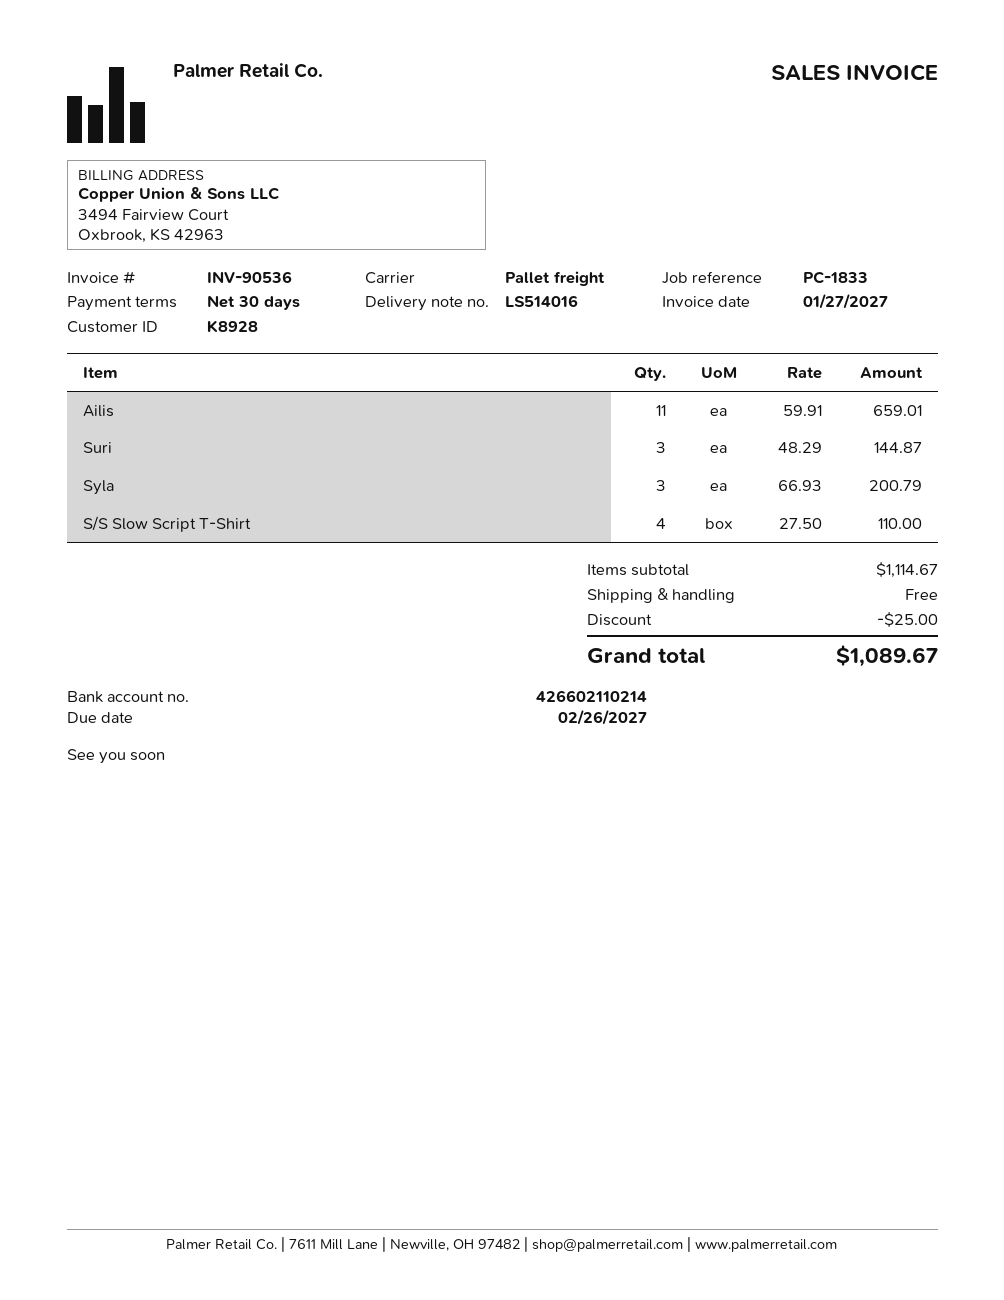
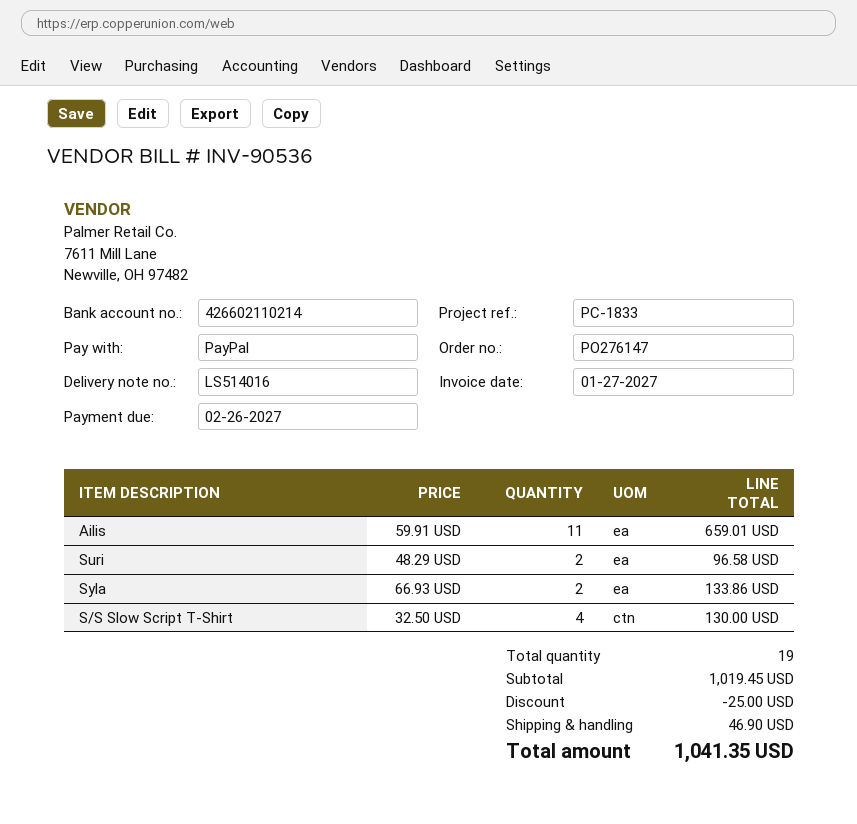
Suri: 3 x 48.29 = 144.87 -> 2 x 48.29 = 96.58
Syla: 3 x 66.93 = 200.79 -> 2 x 66.93 = 133.86
S/S Slow Script T-Shirt: 4 x 27.50 = 110.00 -> 4 x 32.50 = 130.00
subtotal: 1114.67 -> 1019.45
shipping: 0.00 -> 46.90
total: 1089.67 -> 1041.35

